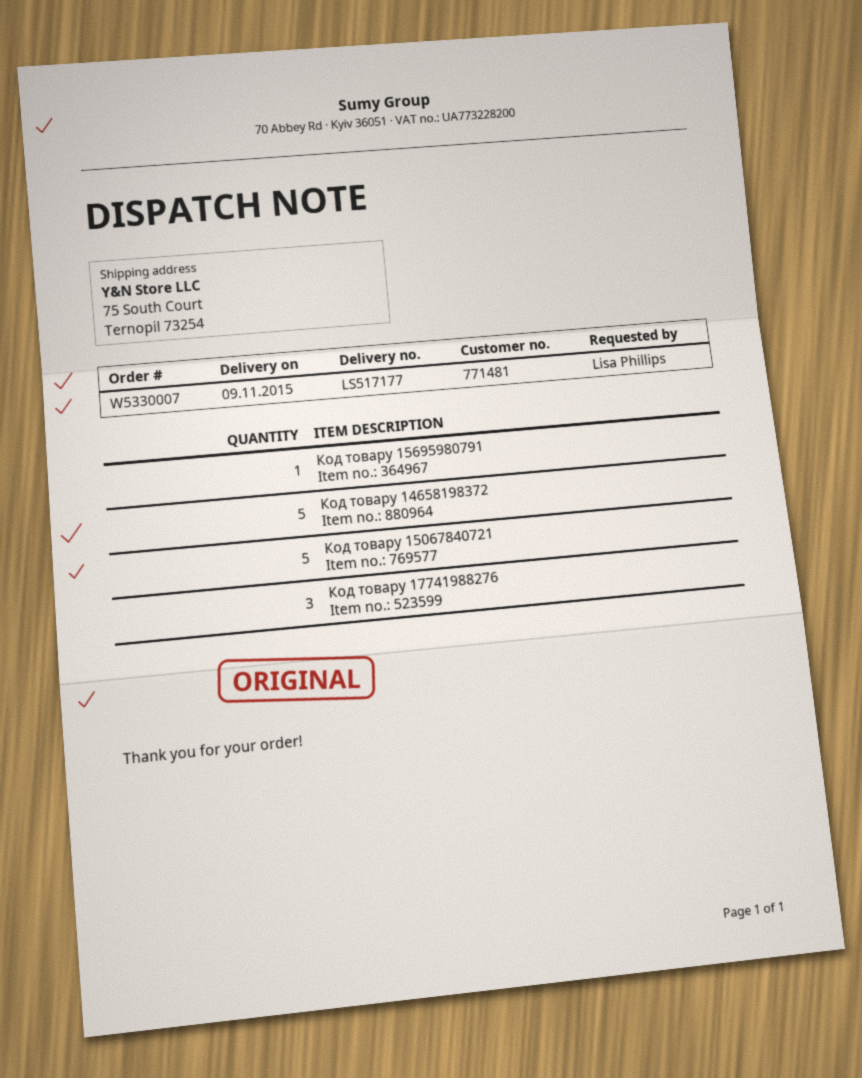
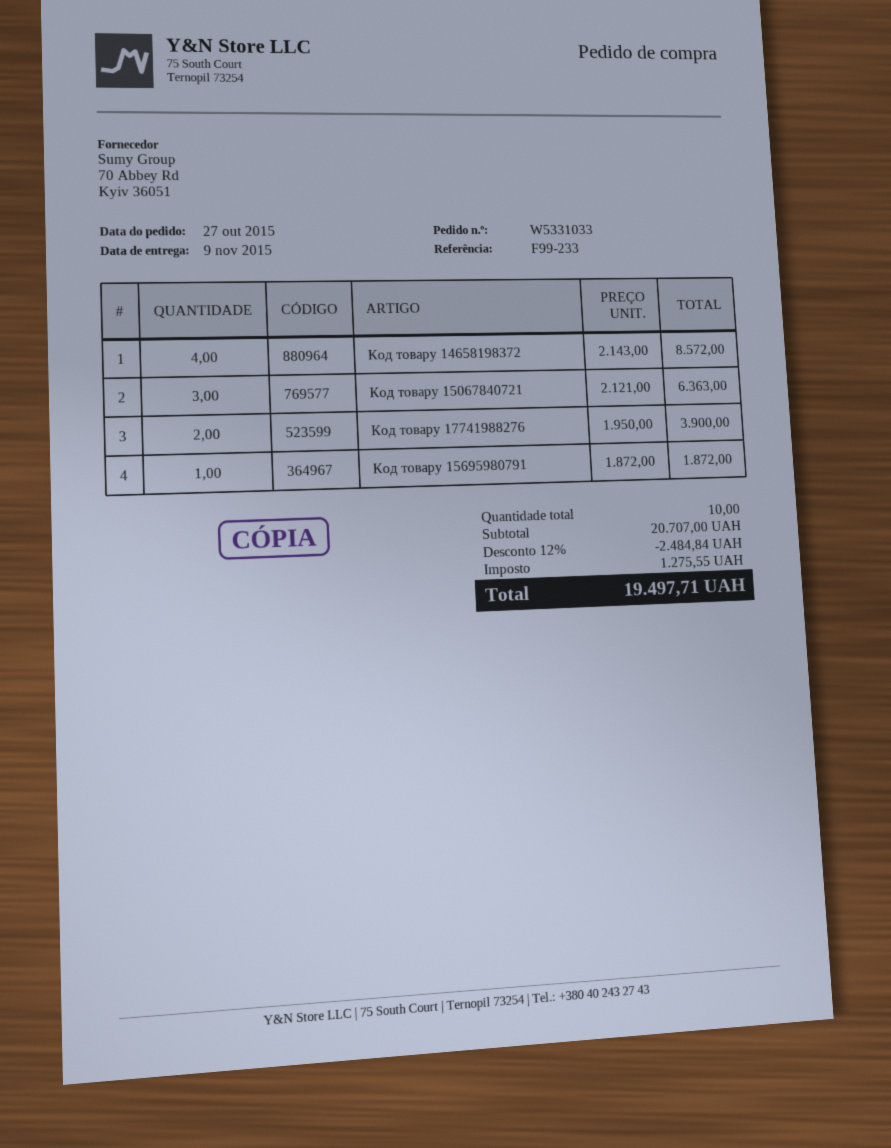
order number: W5330007 -> W5331033
Код товару 14658198372: 5 -> 4
Код товару 15067840721: 5 -> 3
Код товару 17741988276: 3 -> 2

